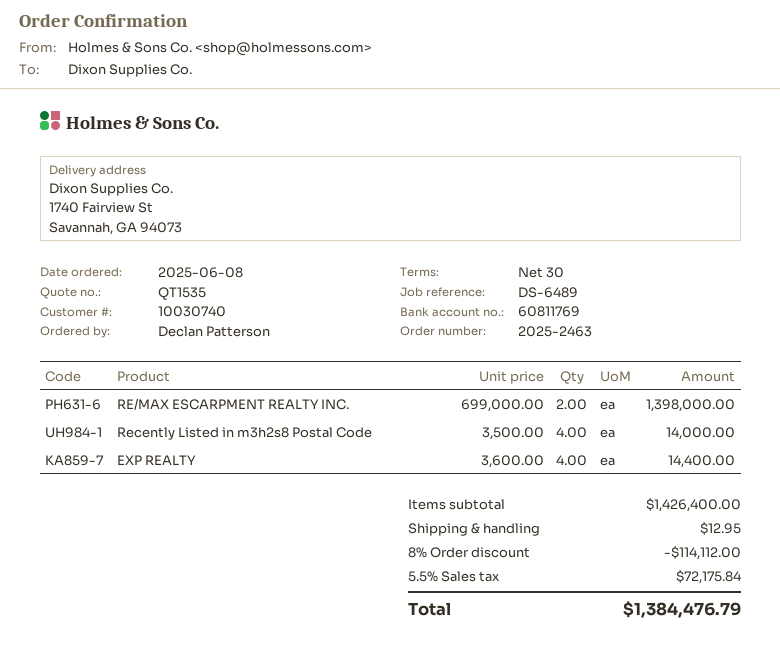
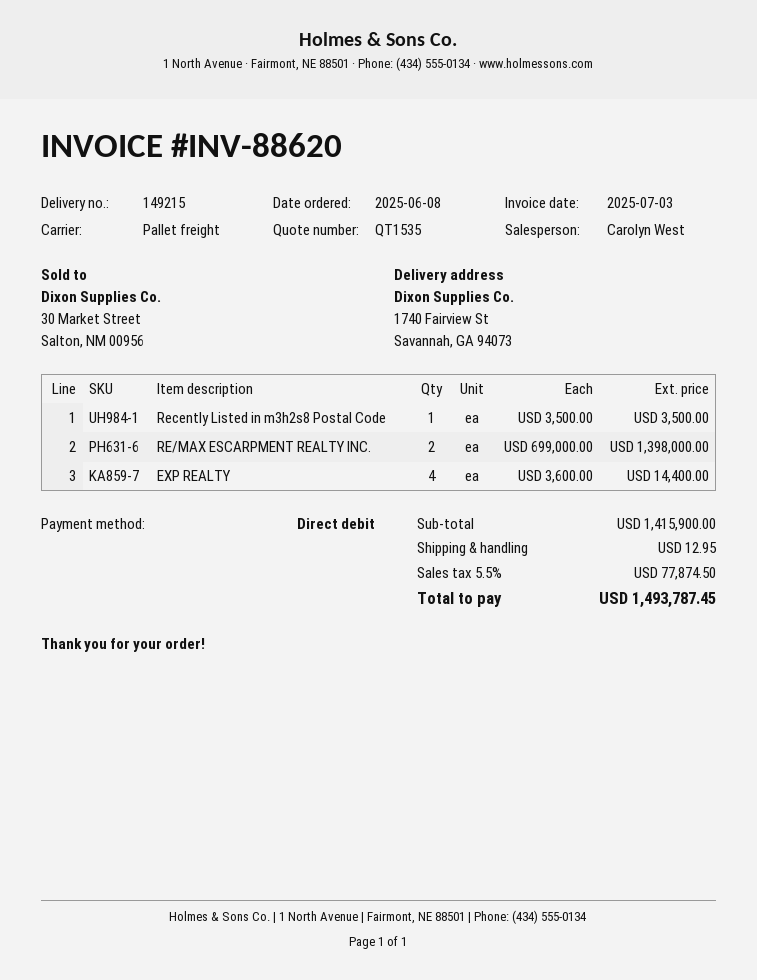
Recently Listed in m3h2s8 Postal Code: 4 x 3500.00 = 14000.00 -> 1 x 3500.00 = 3500.00
subtotal: 1426400.00 -> 1415900.00
discount: 8% = 114112.00 -> none
tax: 5.5% = 72175.84 -> 5.5% = 77874.50
total: 1384476.79 -> 1493787.45

